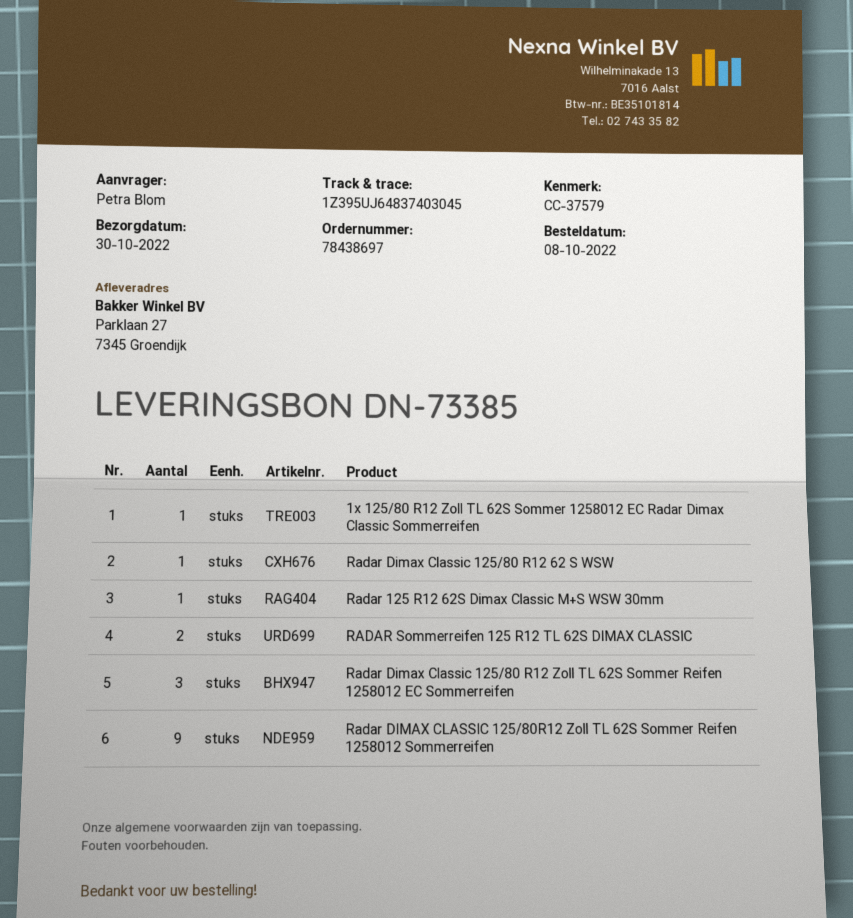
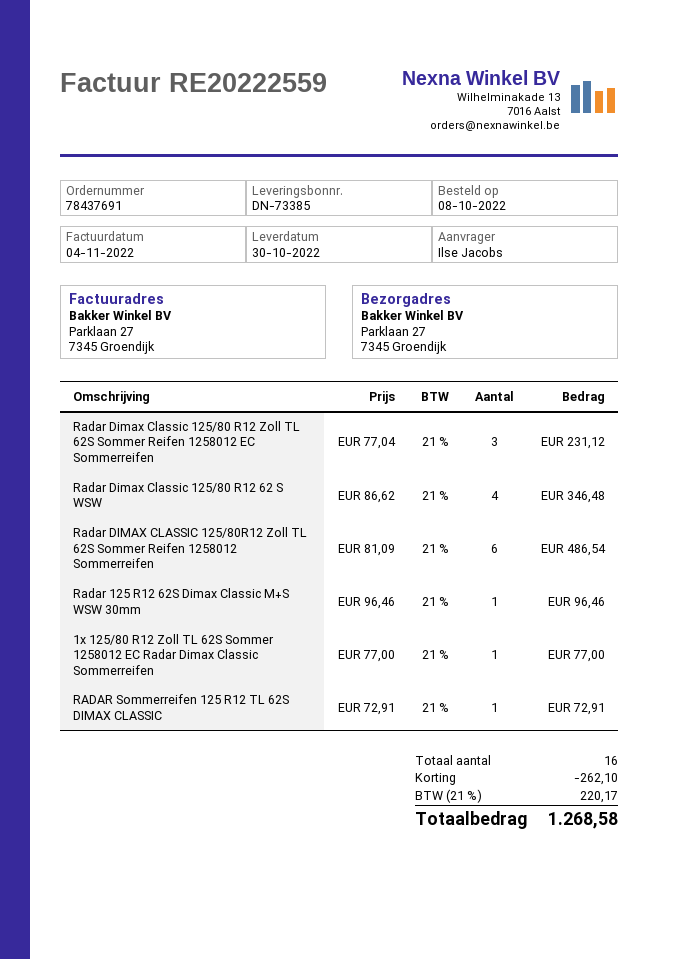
order number: 78438697 -> 78437691
ordered by: Petra Blom -> Ilse Jacobs
Radar Dimax Classic 125/80 R12 62 S WSW: 1 -> 4
RADAR Sommerreifen 125 R12 TL 62S DIMAX CLASSIC: 2 -> 1
Radar DIMAX CLASSIC 125/80R12 Zoll TL 62S Sommer Reifen 1258012 Sommerreifen: 9 -> 6

